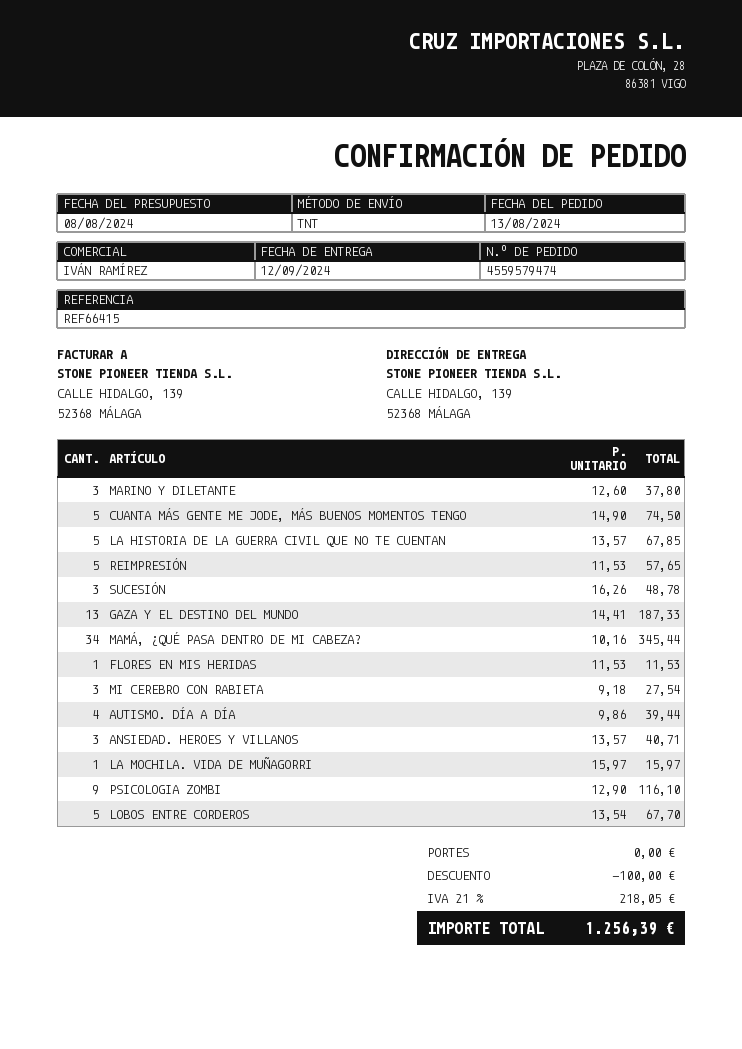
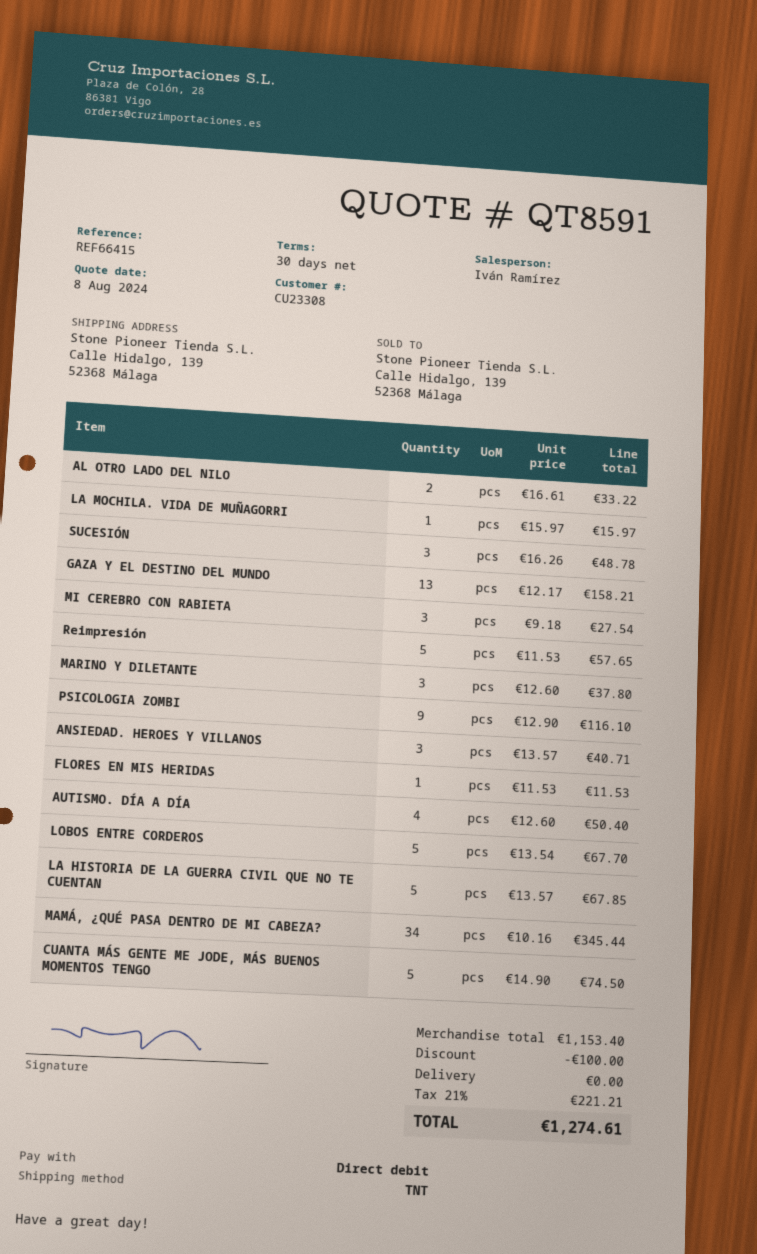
GAZA Y EL DESTINO DEL MUNDO: 13 x 14.41 = 187.33 -> 13 x 12.17 = 158.21
AUTISMO. DÍA A DÍA: 4 x 9.86 = 39.44 -> 4 x 12.60 = 50.40
AL OTRO LADO DEL NILO: none -> 2 x 16.61 = 33.22
tax: 21% = 218.05 -> 21% = 221.21
total: 1256.39 -> 1274.61

